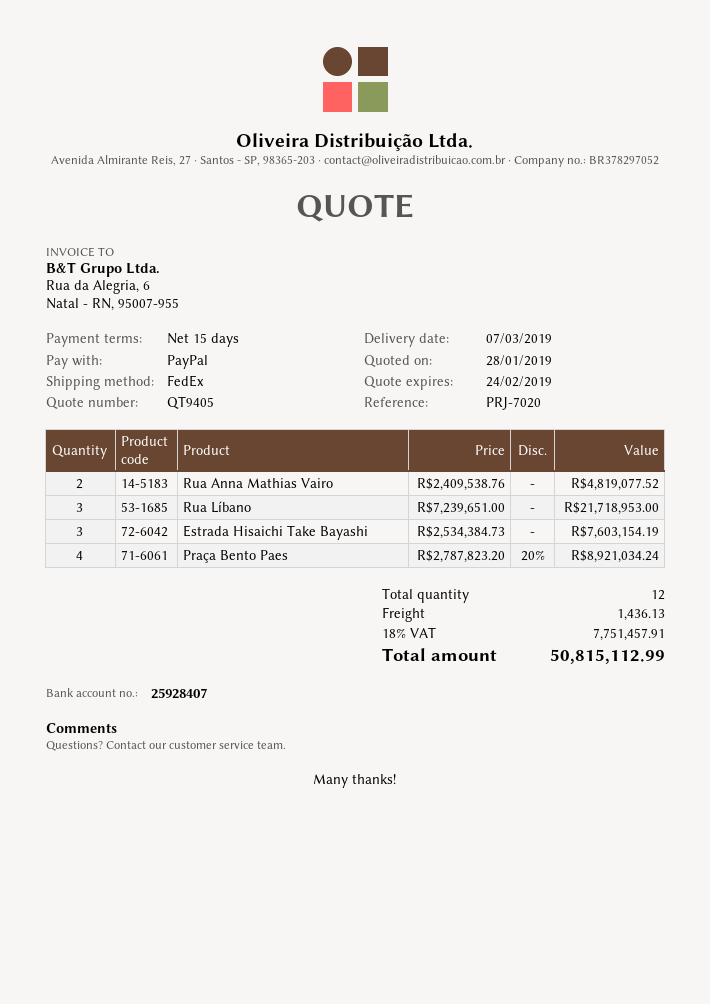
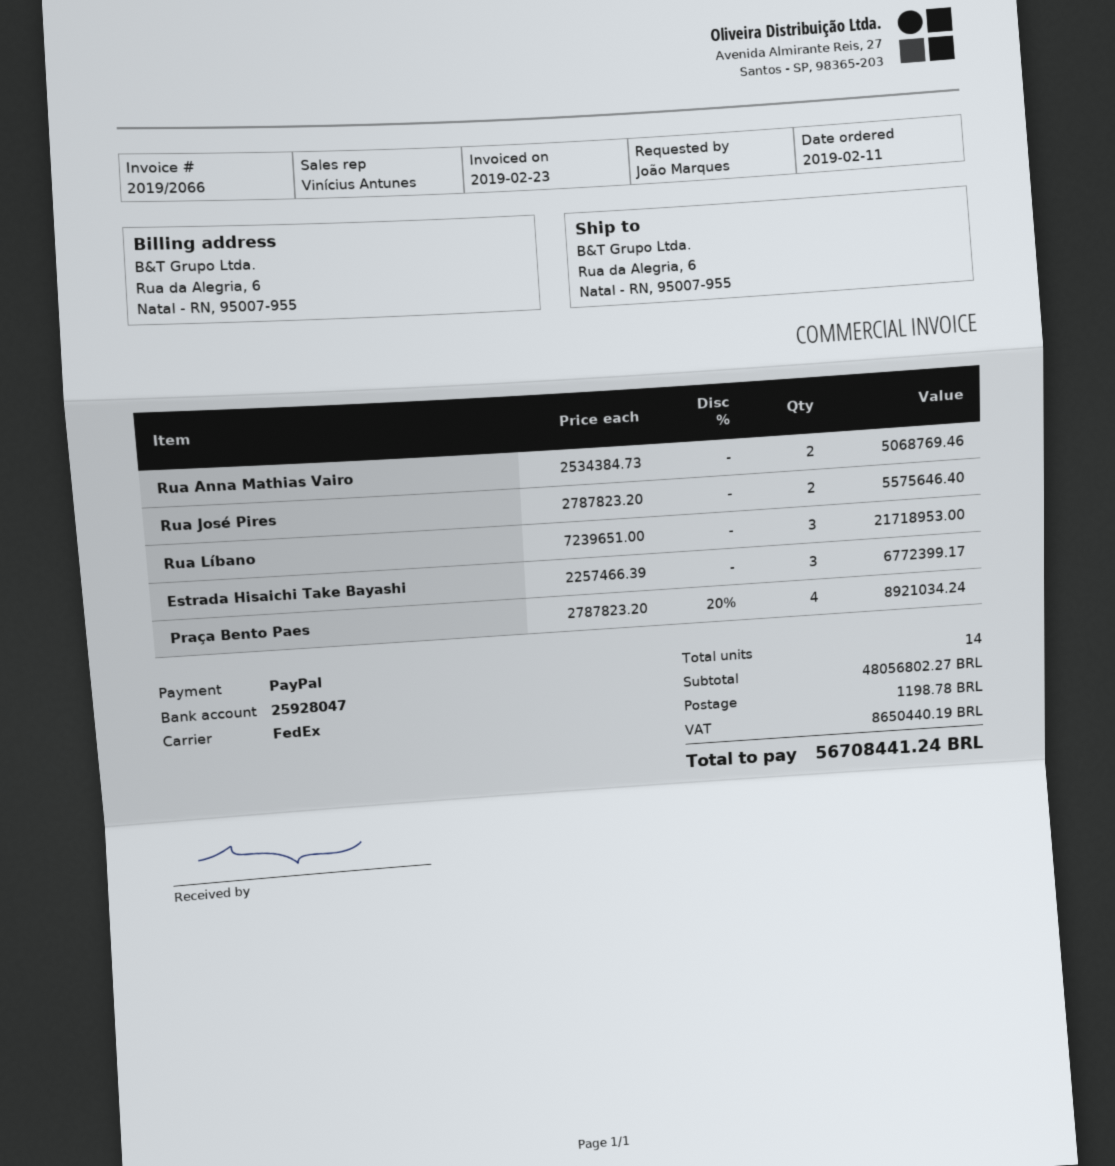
bank account: 25928407 -> 25928047
Rua Anna Mathias Vairo: 2 x 2409538.76 = 4819077.52 -> 2 x 2534384.73 = 5068769.46
Estrada Hisaichi Take Bayashi: 3 x 2534384.73 = 7603154.19 -> 3 x 2257466.39 = 6772399.17
Rua José Pires: none -> 2 x 2787823.20 = 5575646.40
total quantity: 12 -> 14
shipping: 1436.13 -> 1198.78
tax: 7751457.91 -> 8650440.19
total: 50815112.99 -> 56708441.24

